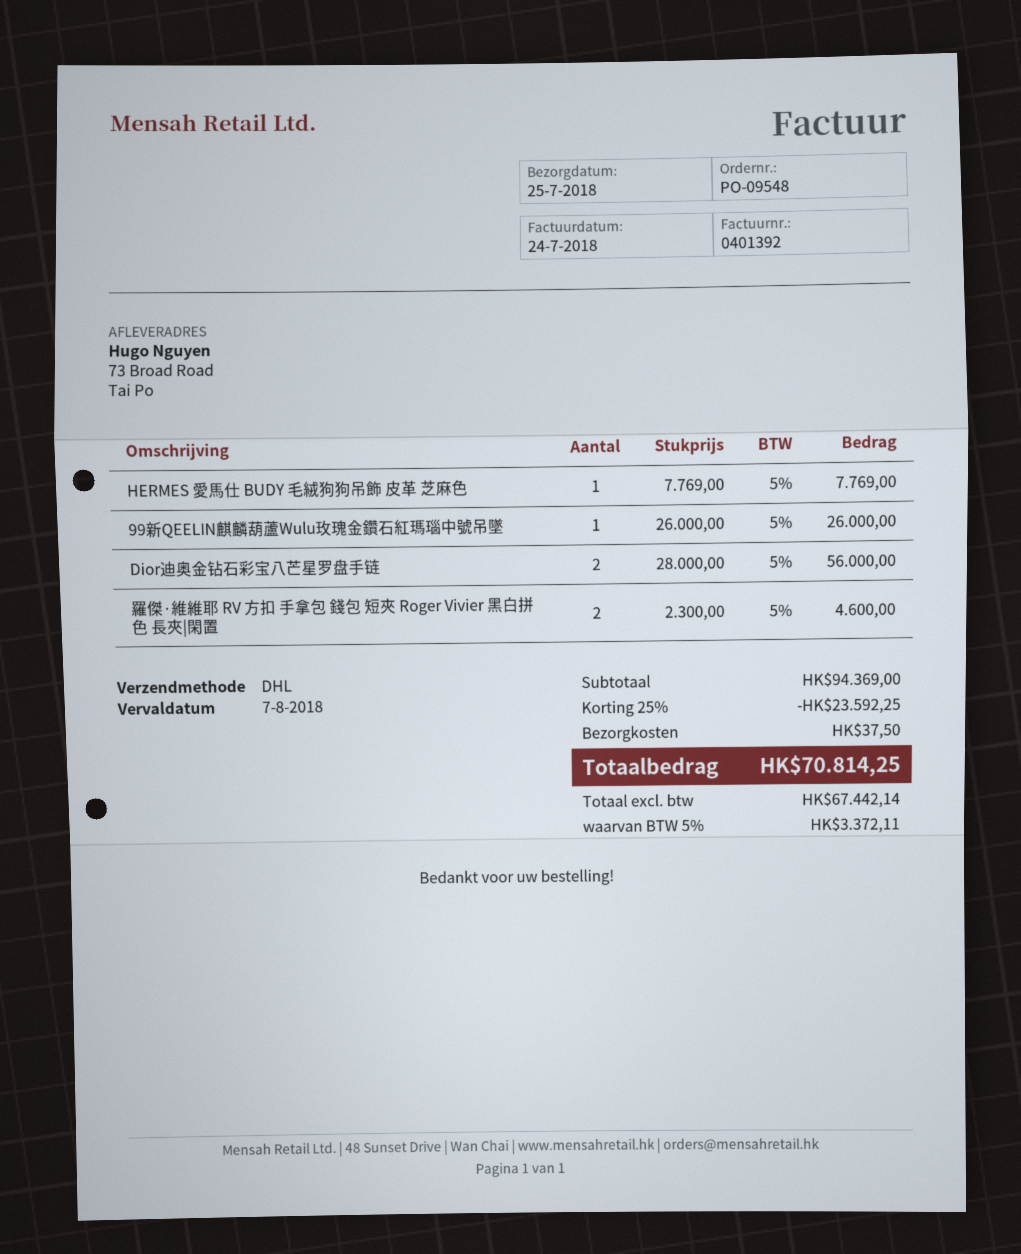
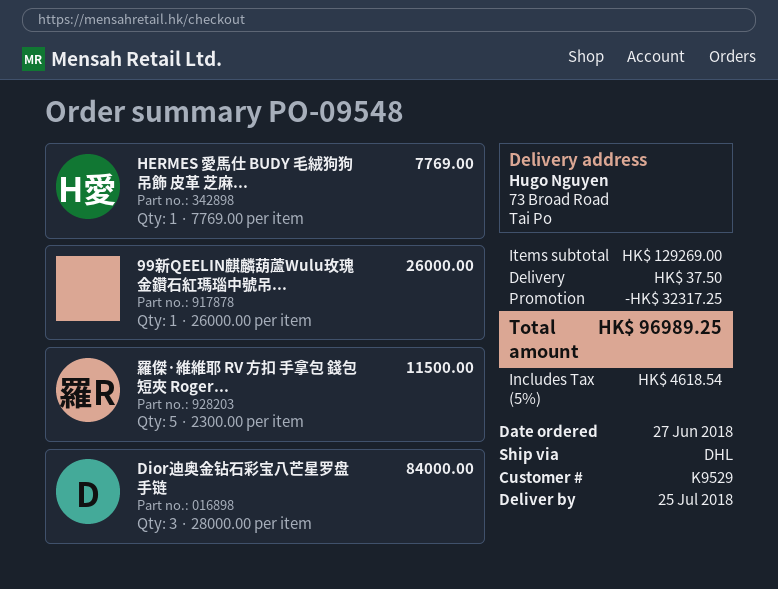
Dior迪奥金钻石彩宝八芒星罗盘手链: 2 x 28000.00 = 56000.00 -> 3 x 28000.00 = 84000.00
羅傑·維維耶 RV 方扣 手拿包 錢包 短夾 Roger Vivier 黑白拼色 長夾|閑置: 2 x 2300.00 = 4600.00 -> 5 x 2300.00 = 11500.00
subtotal: 94369.00 -> 129269.00
discount: 23592.25 -> 32317.25
tax: 5% = 3372.11 -> 5% = 4618.54
total: 70814.25 -> 96989.25

